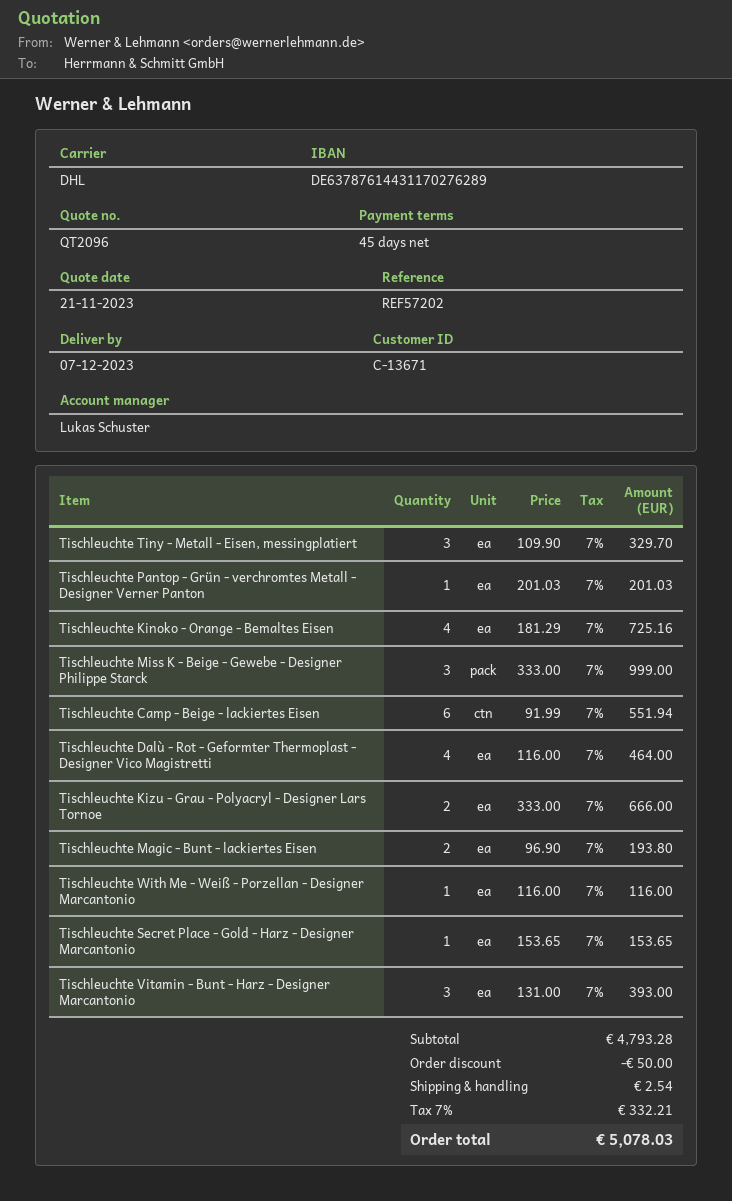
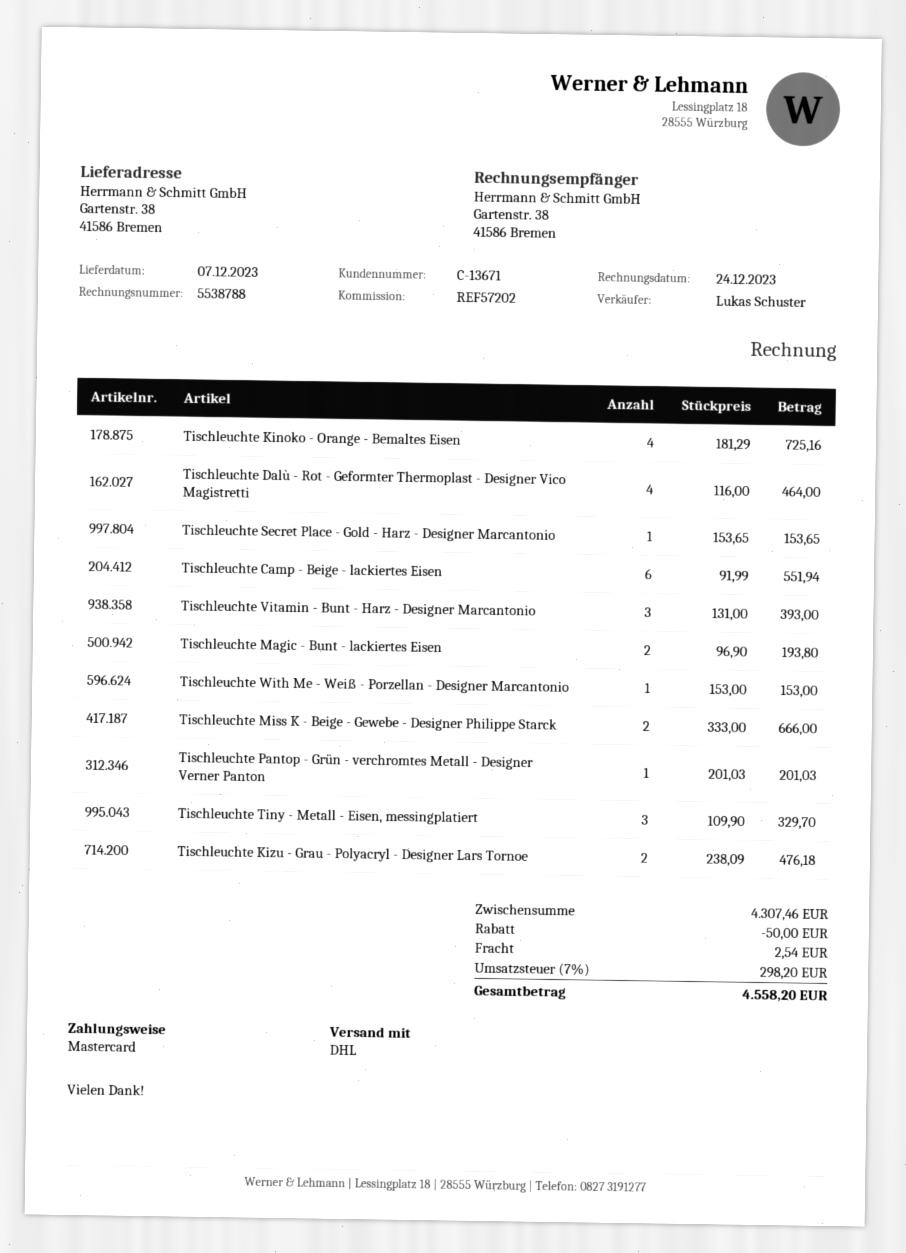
Tischleuchte Miss K - Beige - Gewebe - Designer Philippe Starck: 3 x 333.00 = 999.00 -> 2 x 333.00 = 666.00
Tischleuchte Kizu - Grau - Polyacryl - Designer Lars Tornoe: 2 x 333.00 = 666.00 -> 2 x 238.09 = 476.18
Tischleuchte With Me - Weiß - Porzellan - Designer Marcantonio: 1 x 116.00 = 116.00 -> 1 x 153.00 = 153.00
subtotal: 4793.28 -> 4307.46
tax: 7% = 332.21 -> 7% = 298.20
total: 5078.03 -> 4558.20

